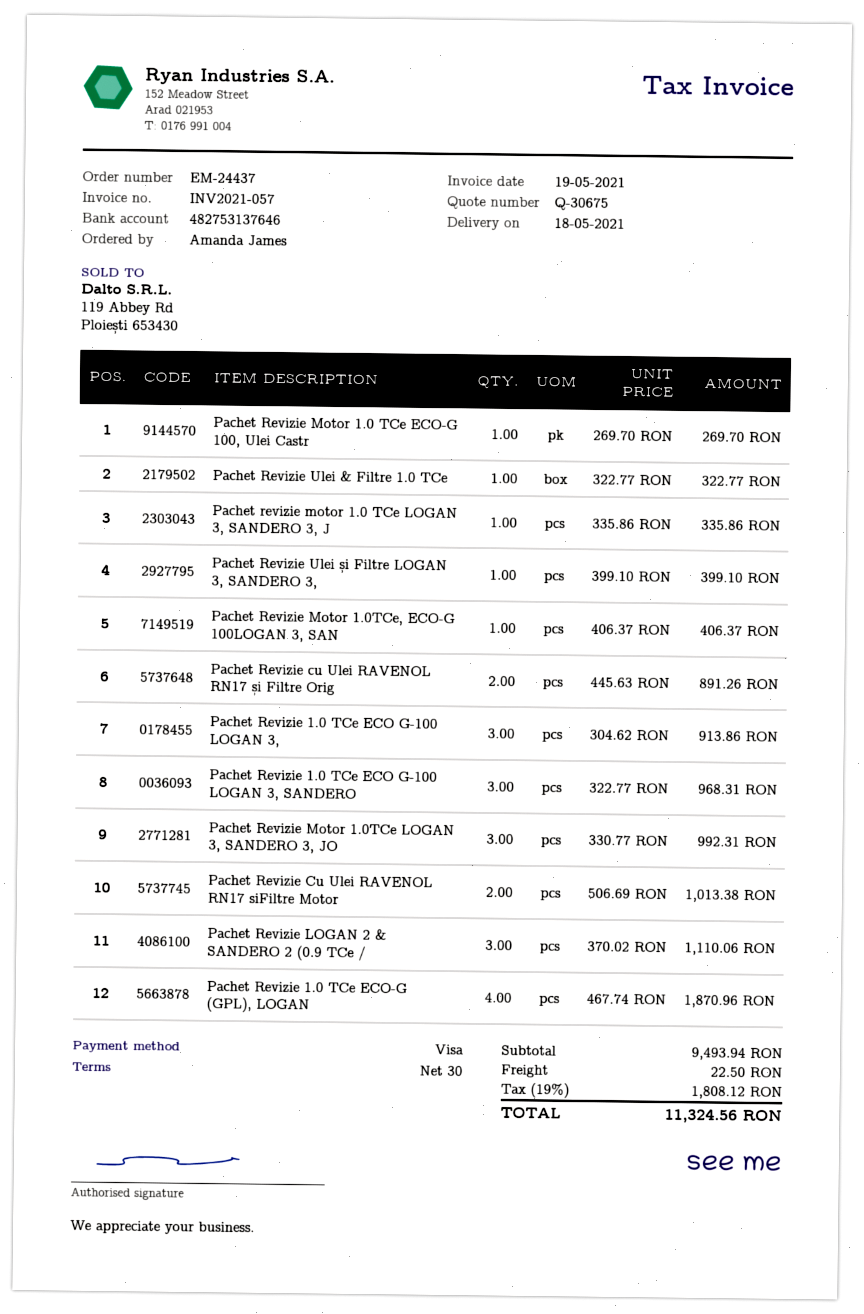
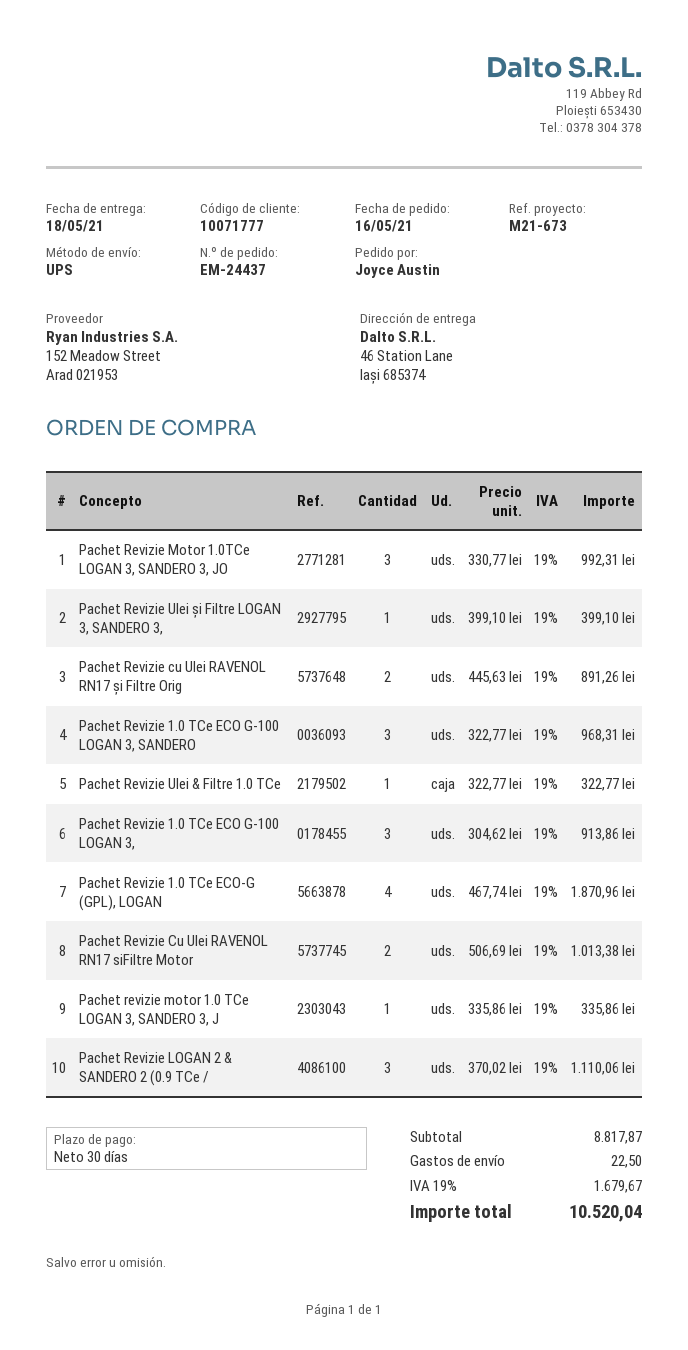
ordered by: Amanda James -> Joyce Austin
Pachet Revizie Motor 1.0 TCe ECO-G 100, Ulei Castr: 1 x 269.70 = 269.70 -> none
Pachet Revizie Motor 1.0TCe, ECO-G 100LOGAN 3, SAN: 1 x 406.37 = 406.37 -> none
subtotal: 9493.94 -> 8817.87
tax: 19% = 1808.12 -> 19% = 1679.67
total: 11324.56 -> 10520.04

